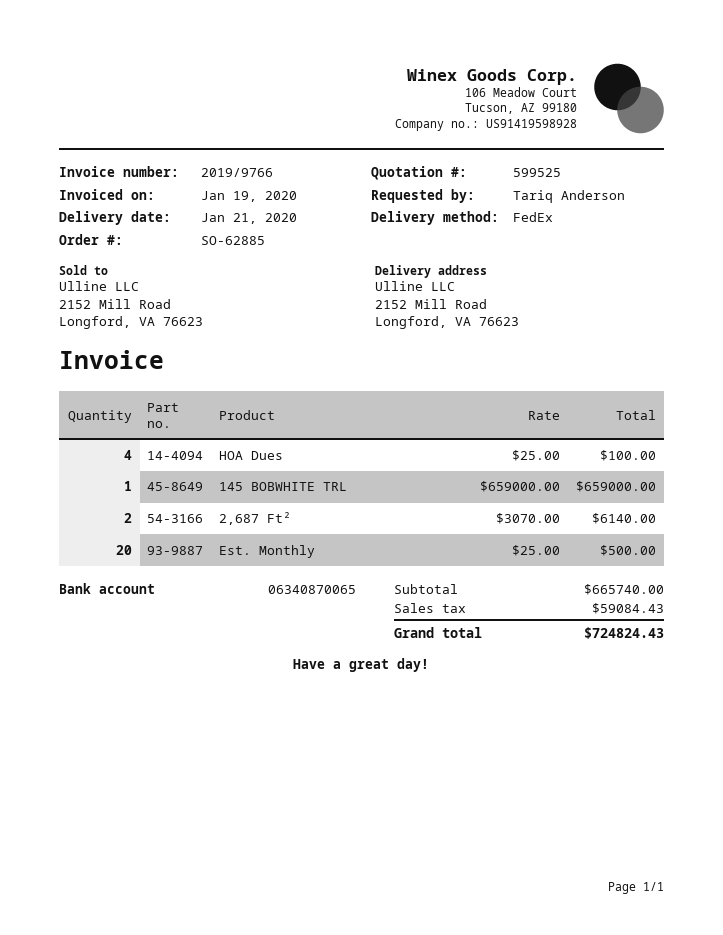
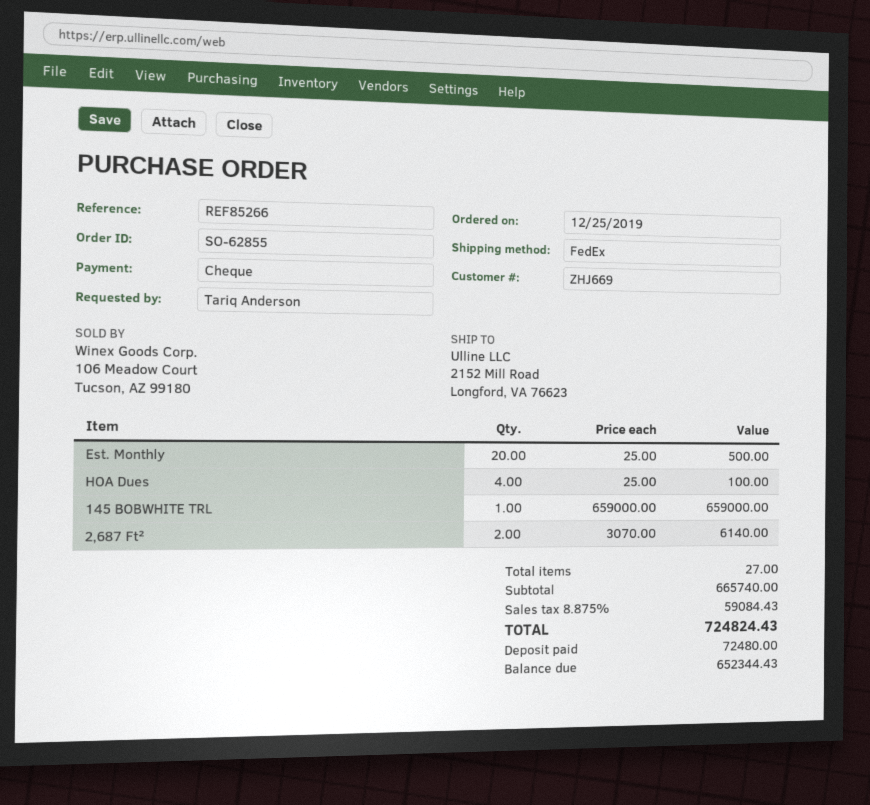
order number: SO-62885 -> SO-62855

